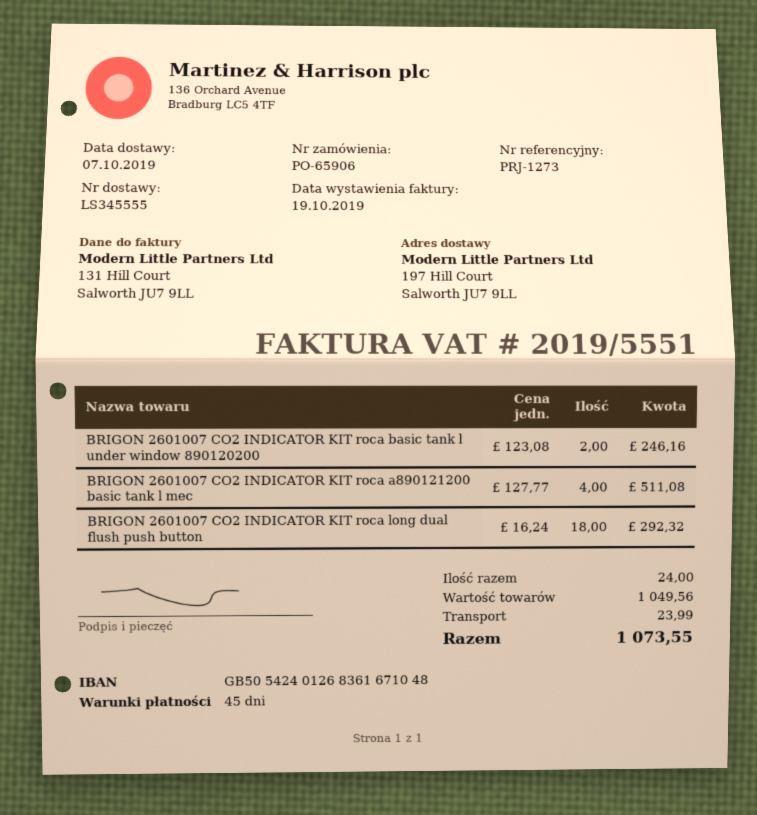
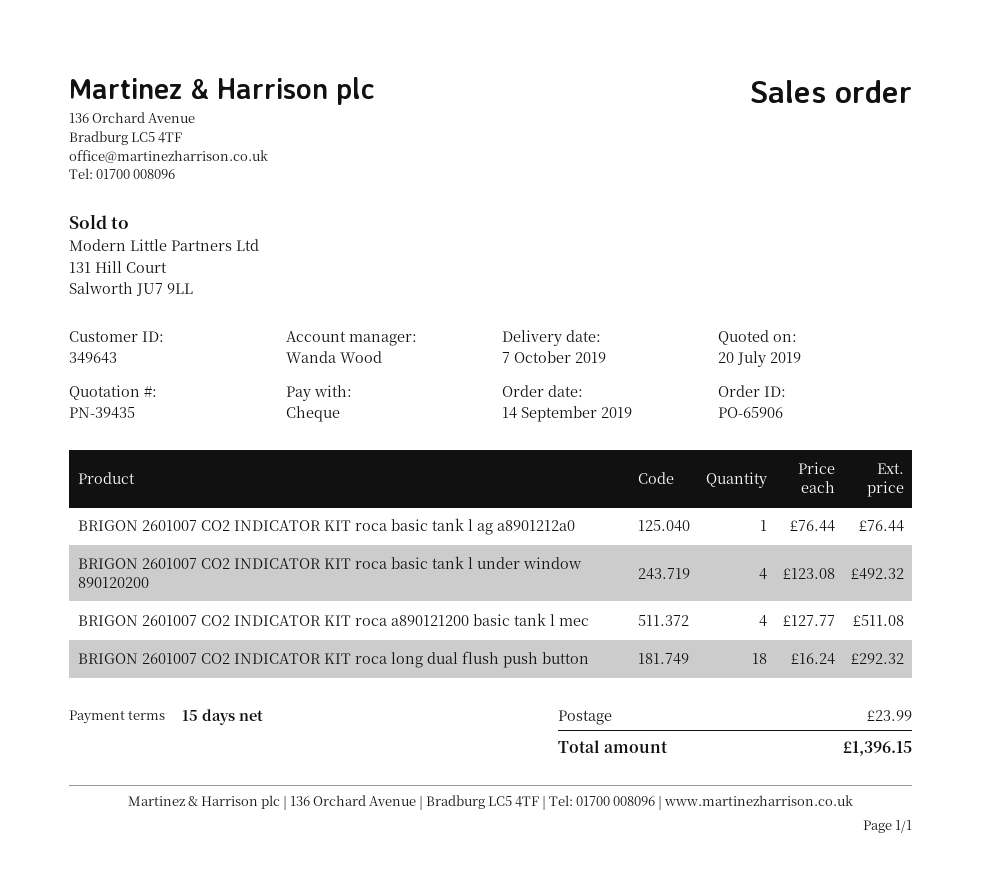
payment terms: 45 days -> 15 days
BRIGON 2601007 CO2 INDICATOR KIT roca basic tank l under window 890120200: 2 x 123.08 = 246.16 -> 4 x 123.08 = 492.32
BRIGON 2601007 CO2 INDICATOR KIT roca basic tank l ag a8901212a0: none -> 1 x 76.44 = 76.44
total: 1073.55 -> 1396.15

